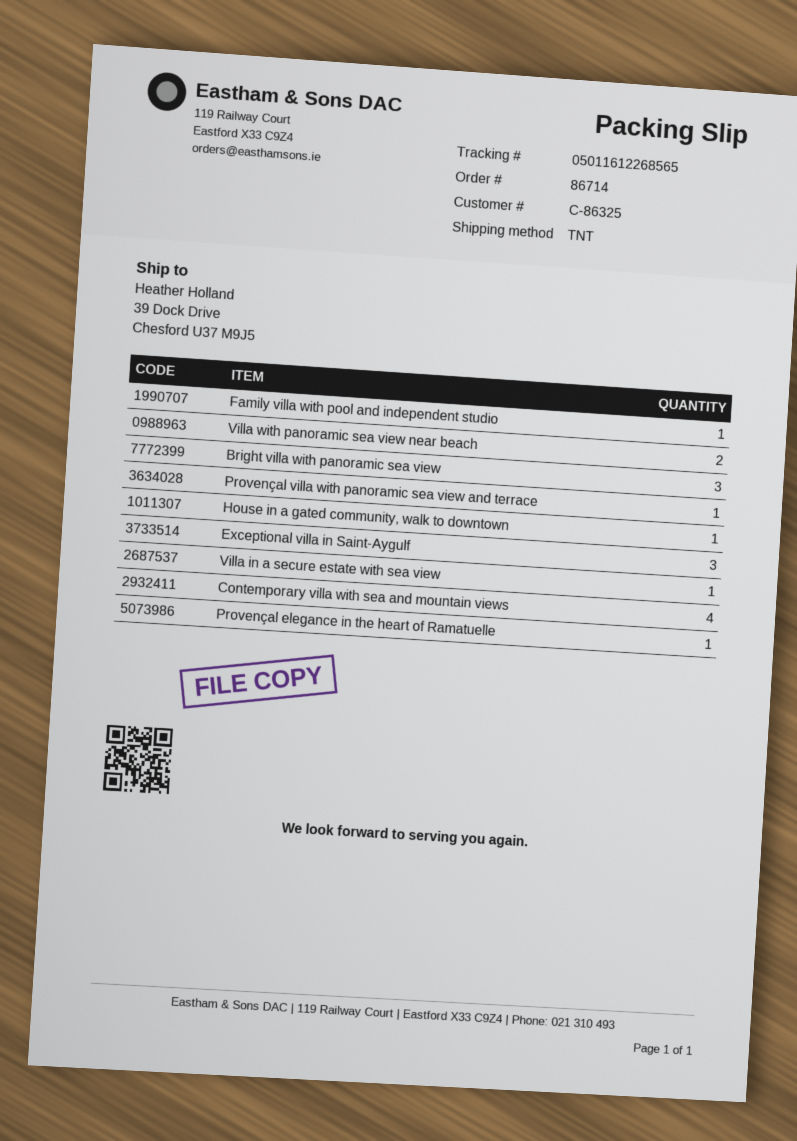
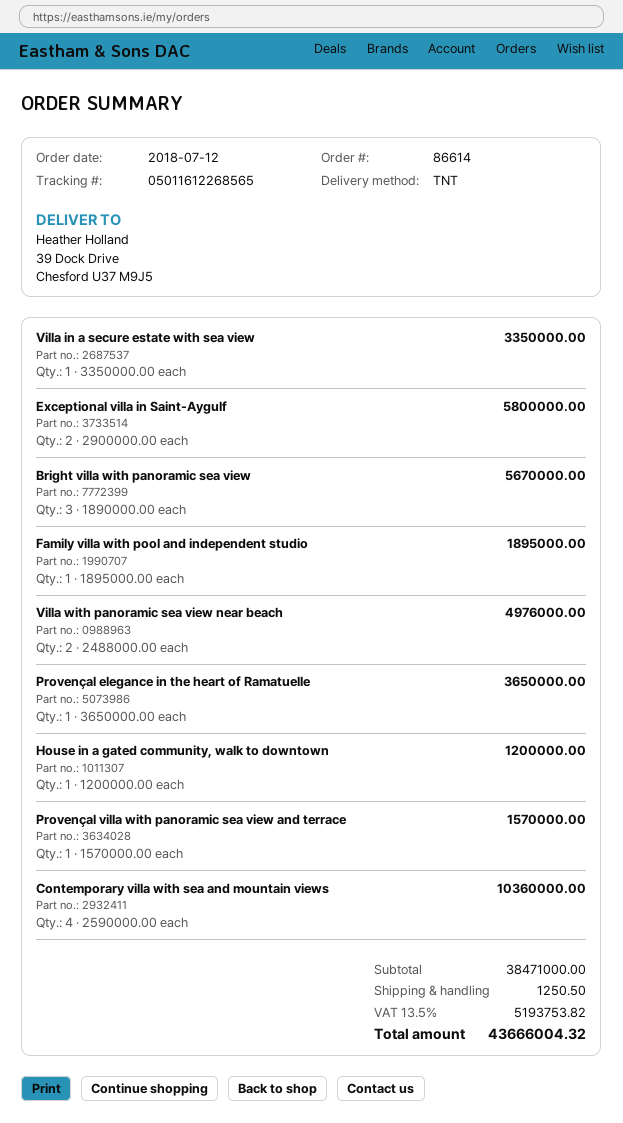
order number: 86714 -> 86614
Exceptional villa in Saint-Aygulf: 3 -> 2

